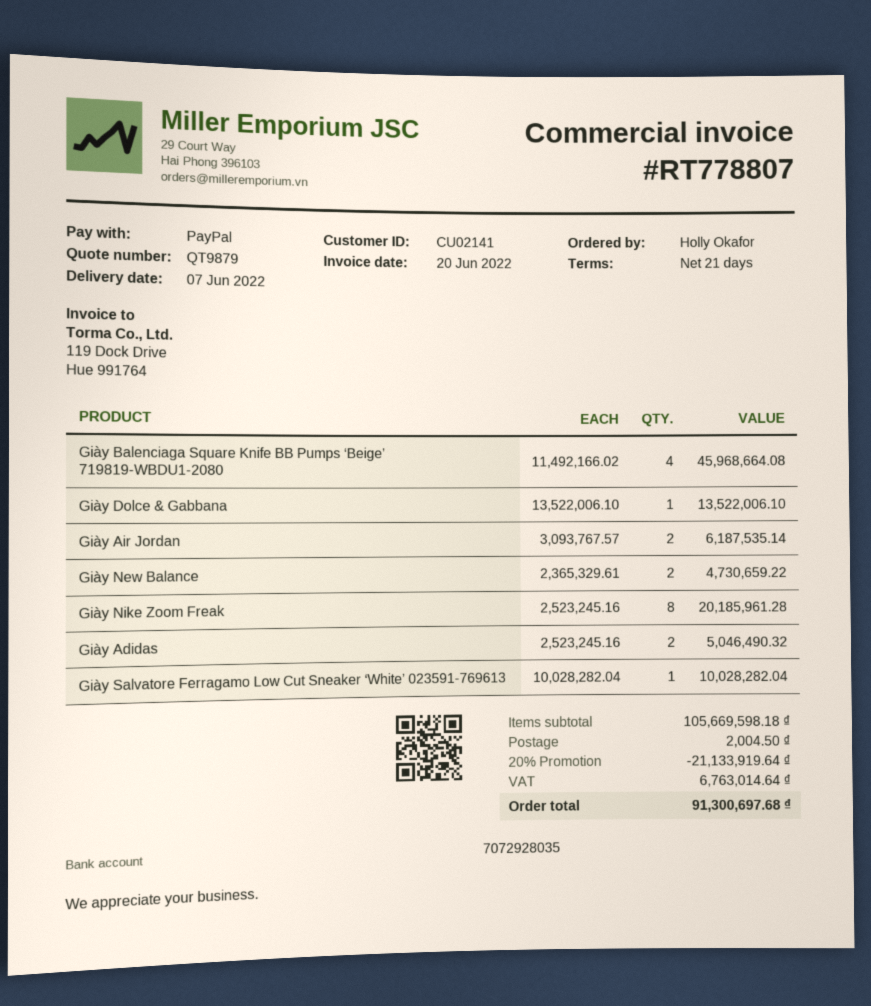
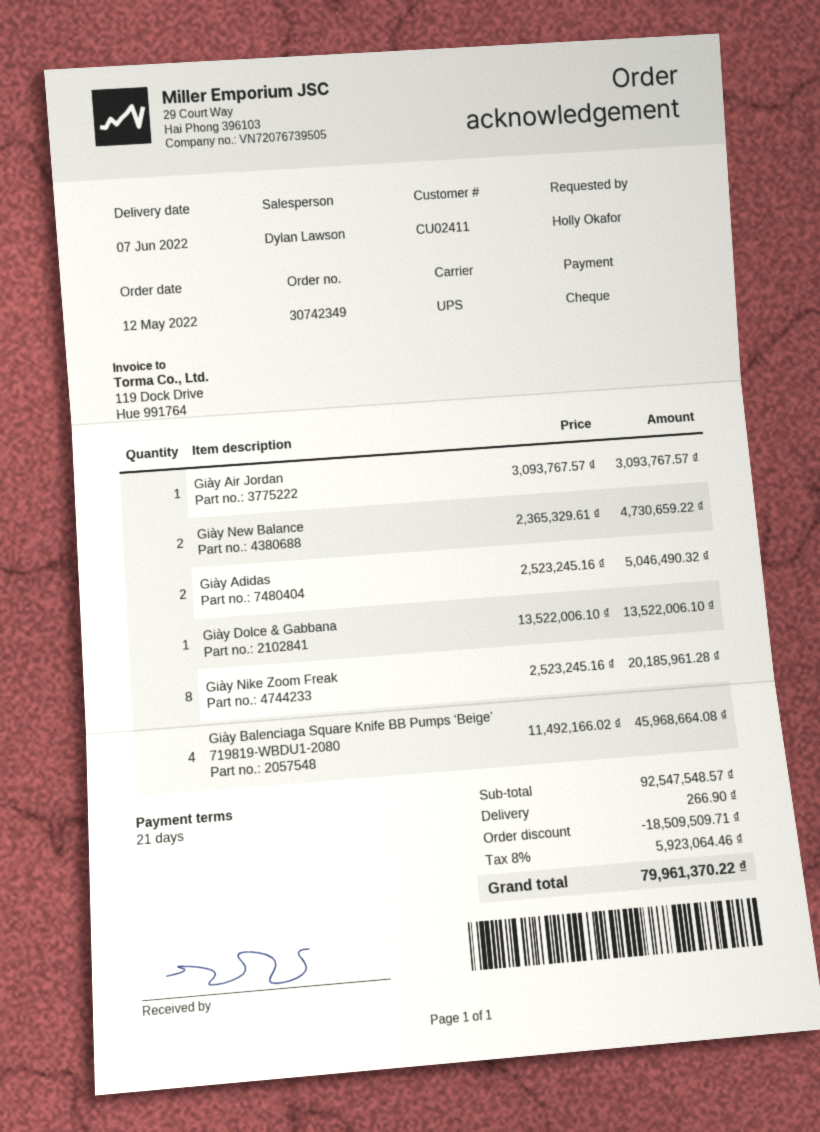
customer number: CU02141 -> CU02411
payment method: PayPal -> cheque
Giày Air Jordan: 2 x 3093767.57 = 6187535.14 -> 1 x 3093767.57 = 3093767.57
Giày Salvatore Ferragamo Low Cut Sneaker ‘White’ 023591-769613: 1 x 10028282.04 = 10028282.04 -> none
subtotal: 105669598.18 -> 92547548.57
discount: 21133919.64 -> 18509509.71
shipping: 2004.50 -> 266.90
tax: 6763014.64 -> 5923064.46
total: 91300697.68 -> 79961370.22

